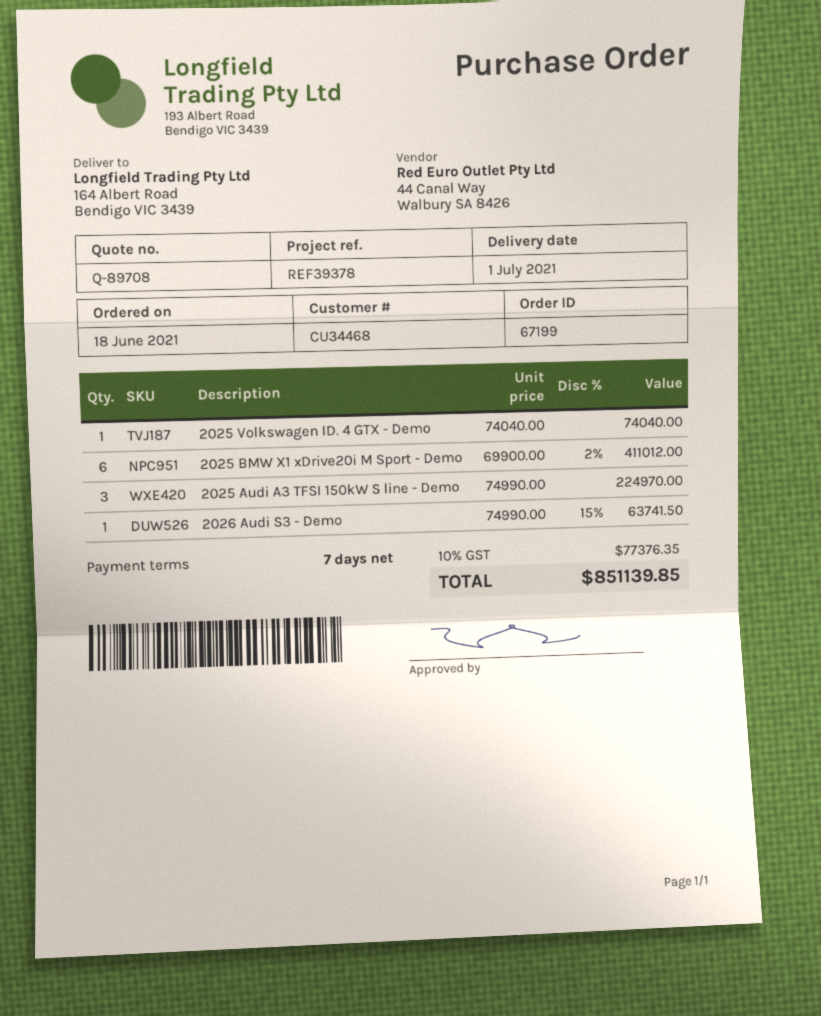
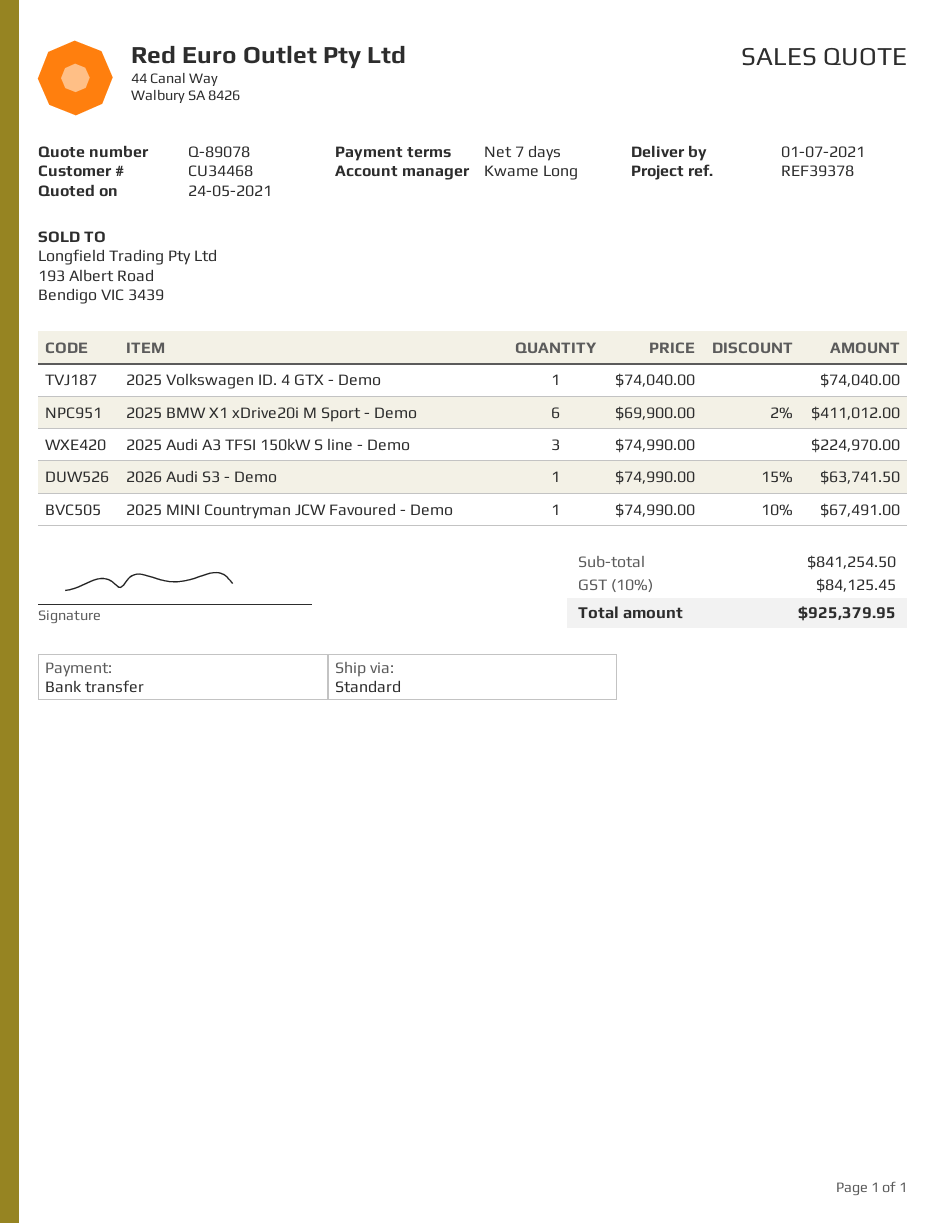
quote number: Q-89708 -> Q-89078
2025 MINI Countryman JCW Favoured - Demo: none -> 1 x 74990.00 - 10% = 67491.00
tax: 10% = 77376.35 -> 10% = 84125.45
total: 851139.85 -> 925379.95

